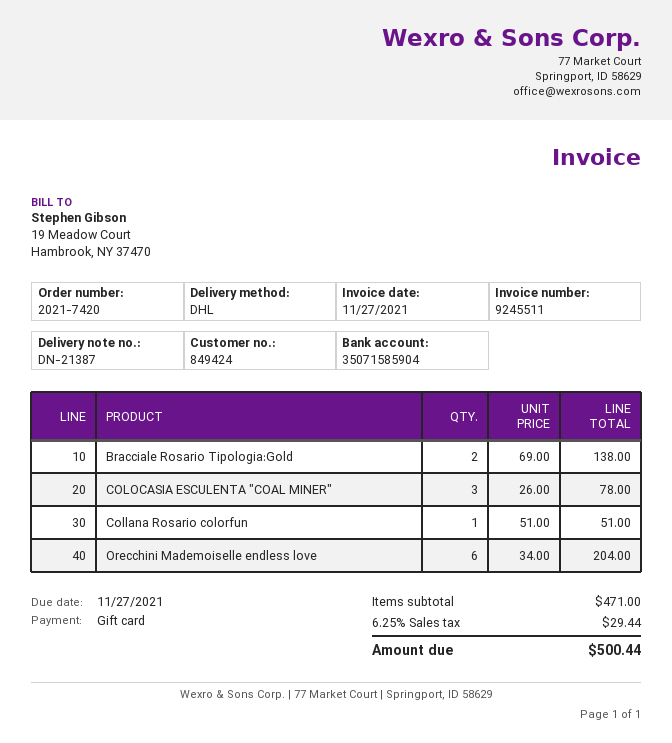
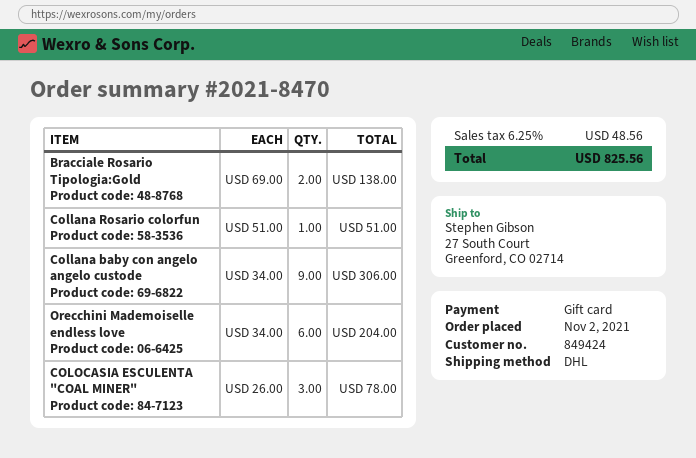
order number: 2021-7420 -> 2021-8470
Collana baby con angelo angelo custode: none -> 9 x 34.00 = 306.00
tax: 6.25% = 29.44 -> 6.25% = 48.56
total: 500.44 -> 825.56

